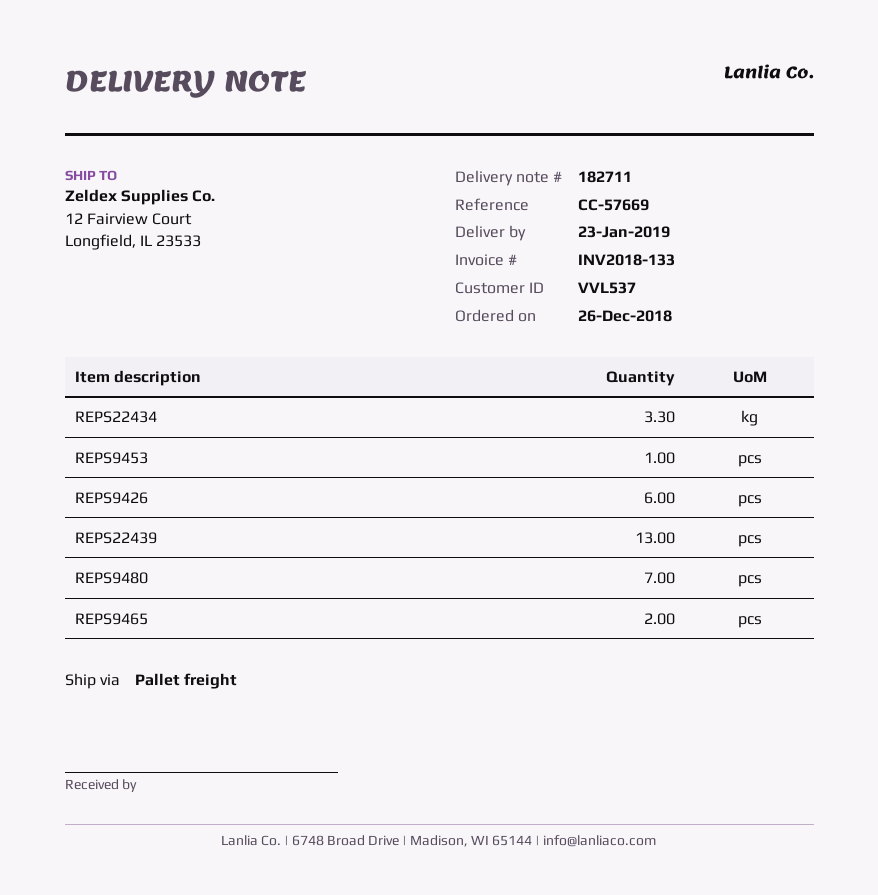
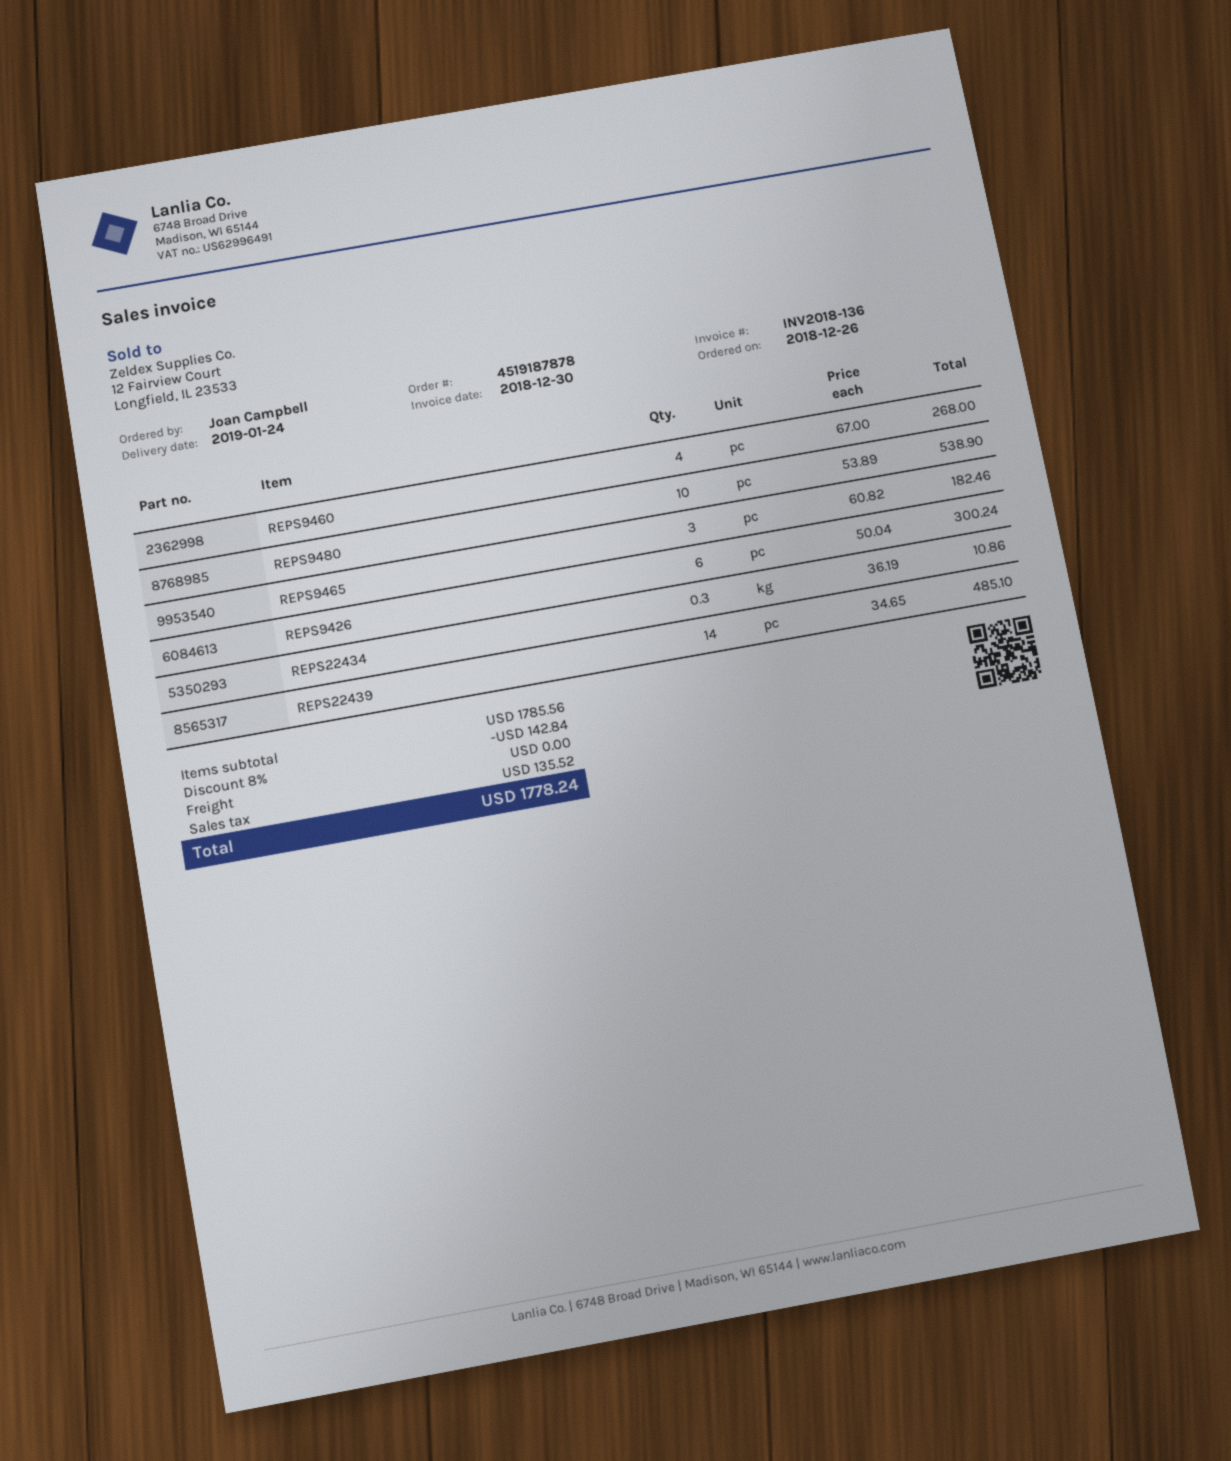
delivery date: 2019-01-23 -> 2019-01-24
invoice number: INV2018-133 -> INV2018-136
REPS22434: 3.3 -> 0.3
REPS9453: 1 -> none
REPS22439: 13 -> 14
REPS9480: 7 -> 10
REPS9465: 2 -> 3
REPS9460: none -> 4

